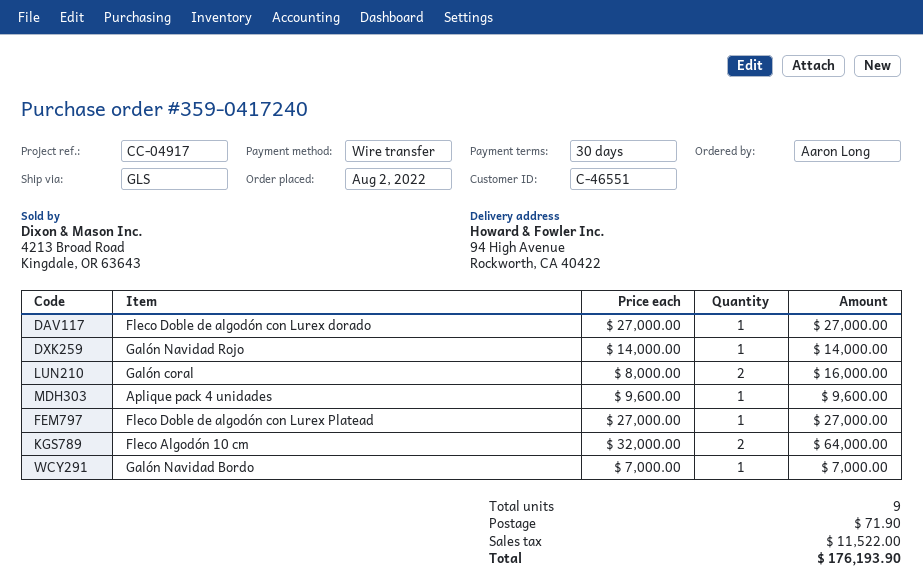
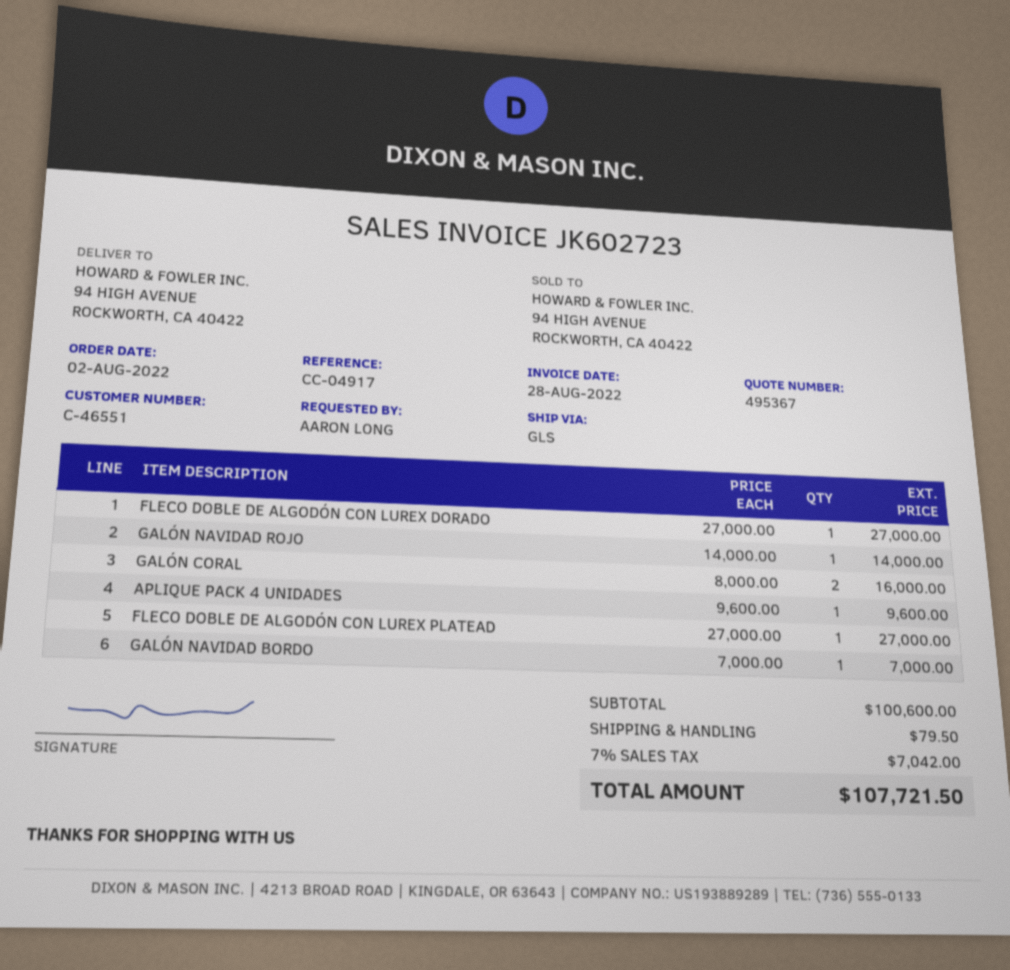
Fleco Algodón 10 cm: 2 x 32000.00 = 64000.00 -> none
shipping: 71.90 -> 79.50
tax: 11522.00 -> 7042.00
total: 176193.90 -> 107721.50

